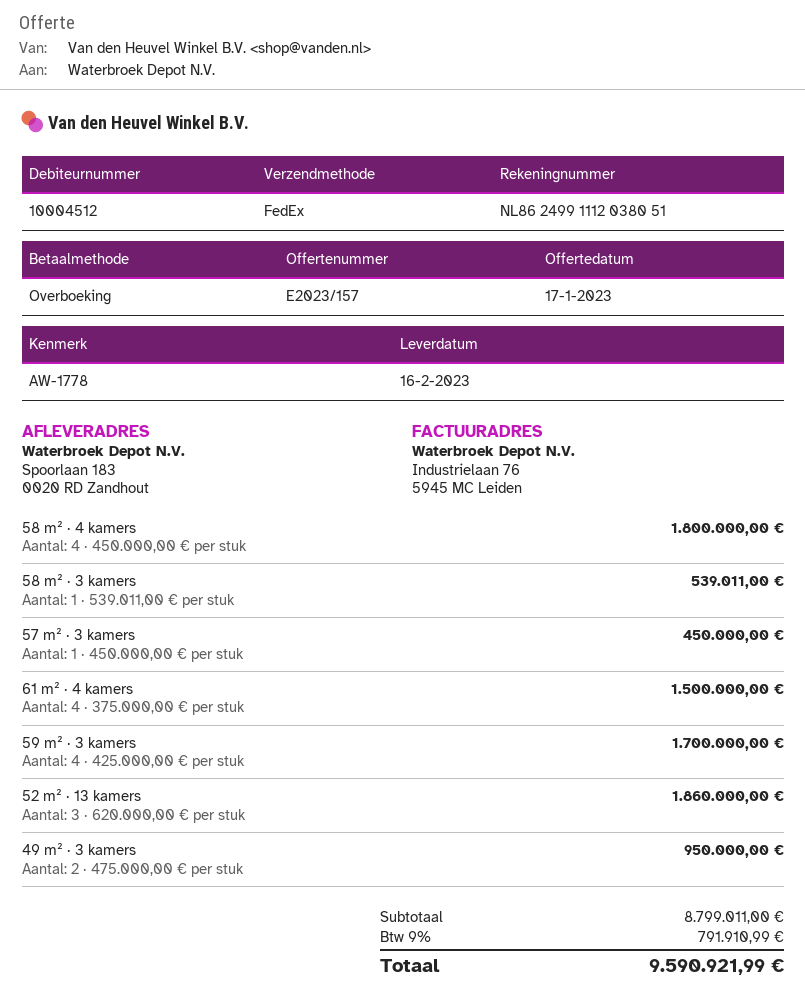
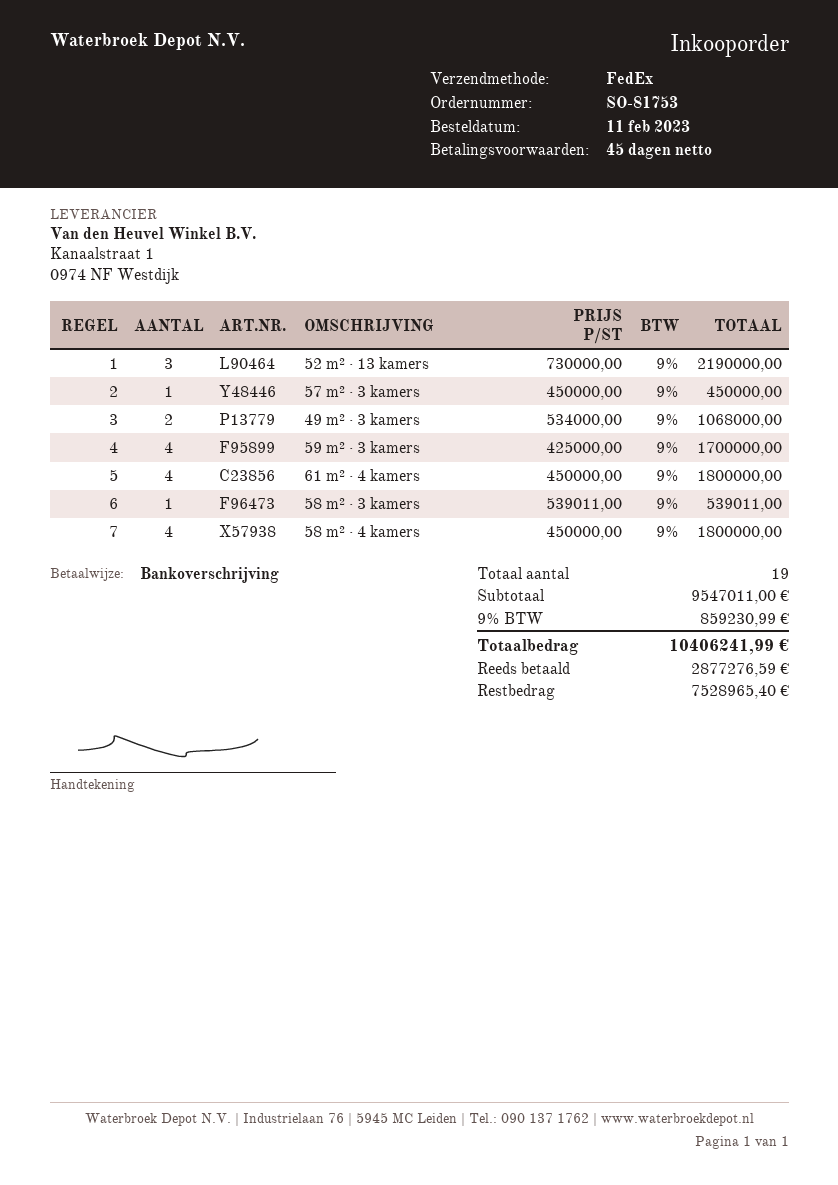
61 m² · 4 kamers: 4 x 375000.00 = 1500000.00 -> 4 x 450000.00 = 1800000.00
52 m² · 13 kamers: 3 x 620000.00 = 1860000.00 -> 3 x 730000.00 = 2190000.00
49 m² · 3 kamers: 2 x 475000.00 = 950000.00 -> 2 x 534000.00 = 1068000.00
subtotal: 8799011.00 -> 9547011.00
tax: 9% = 791910.99 -> 9% = 859230.99
total: 9590921.99 -> 10406241.99

